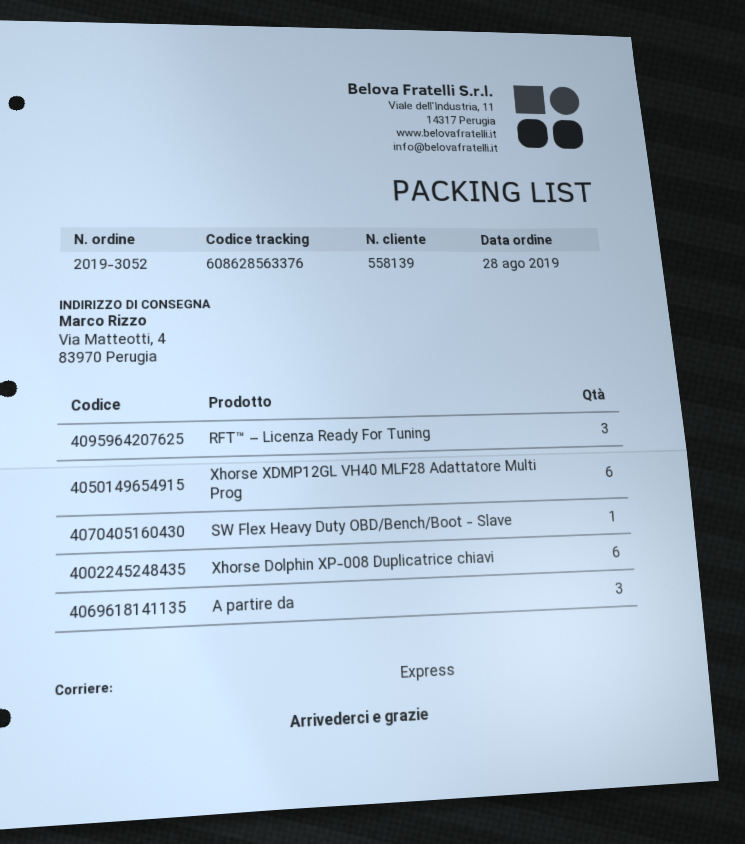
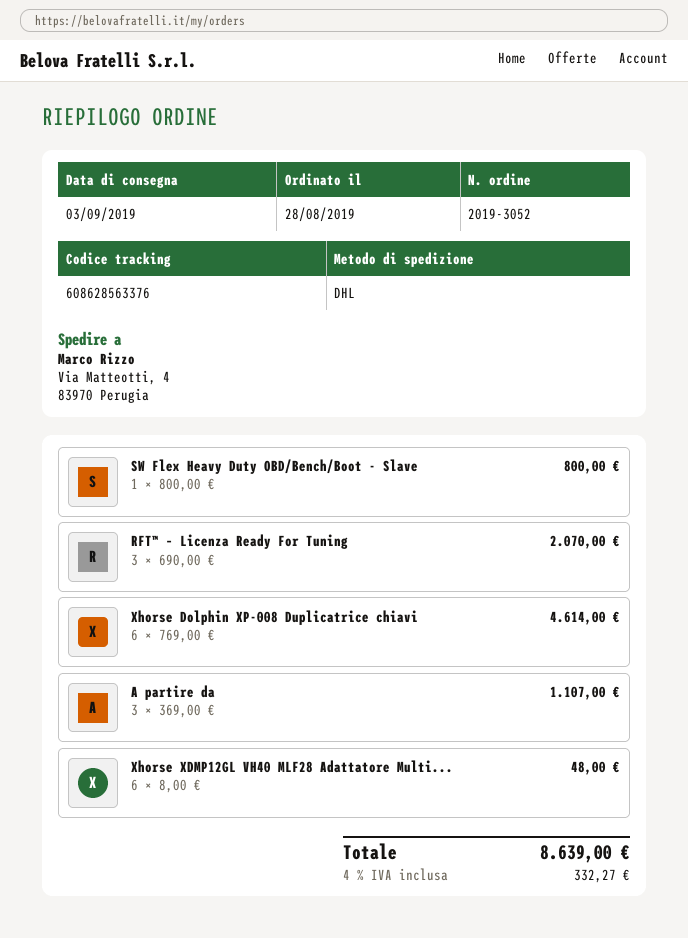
shipping method: express -> DHL

